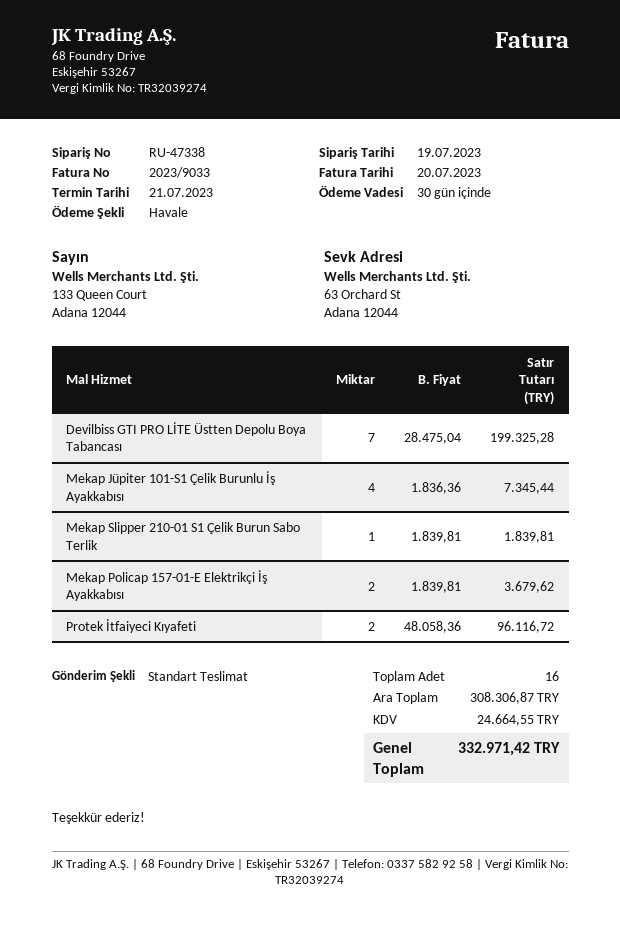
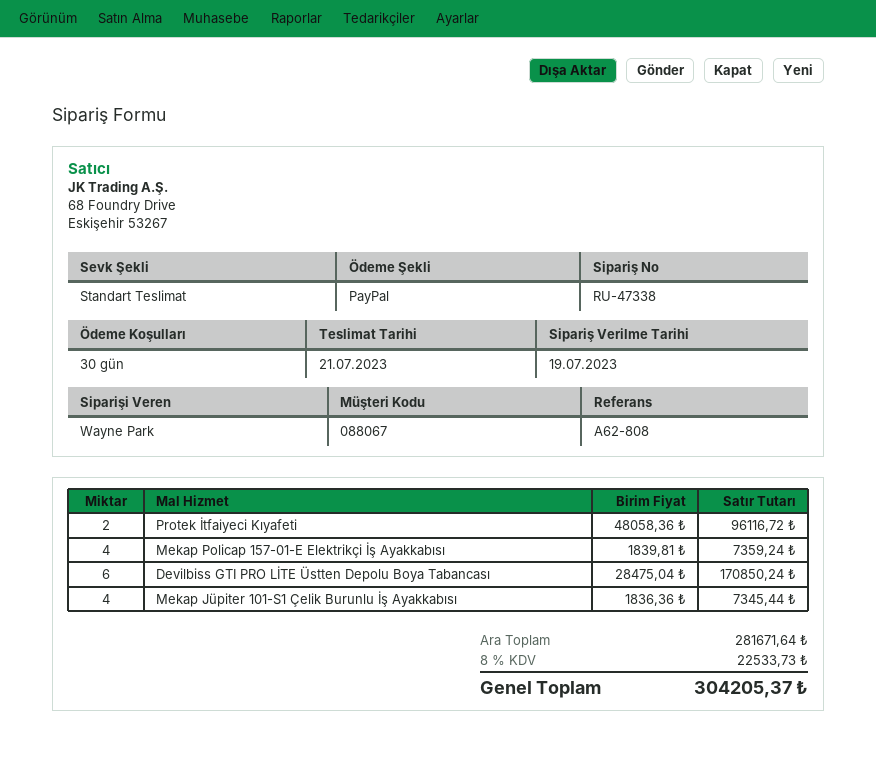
payment method: bank transfer -> PayPal
Devilbiss GTI PRO LİTE Üstten Depolu Boya Tabancası: 7 x 28475.04 = 199325.28 -> 6 x 28475.04 = 170850.24
Mekap Slipper 210-01 S1 Çelik Burun Sabo Terlik: 1 x 1839.81 = 1839.81 -> none
Mekap Policap 157-01-E Elektrikçi İş Ayakkabısı: 2 x 1839.81 = 3679.62 -> 4 x 1839.81 = 7359.24
subtotal: 308306.87 -> 281671.64
tax: 24664.55 -> 22533.73
total: 332971.42 -> 304205.37

